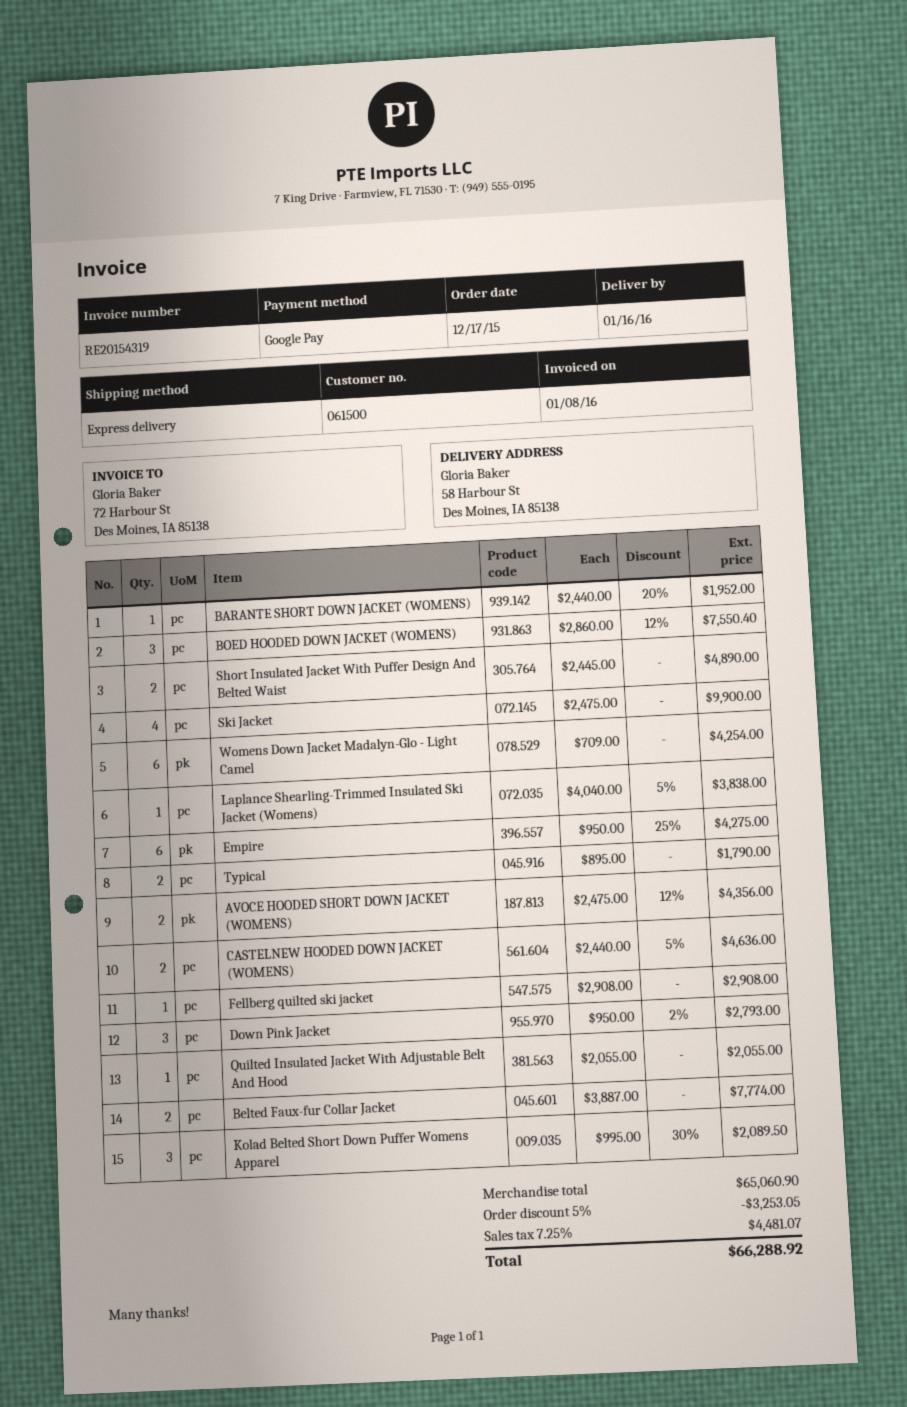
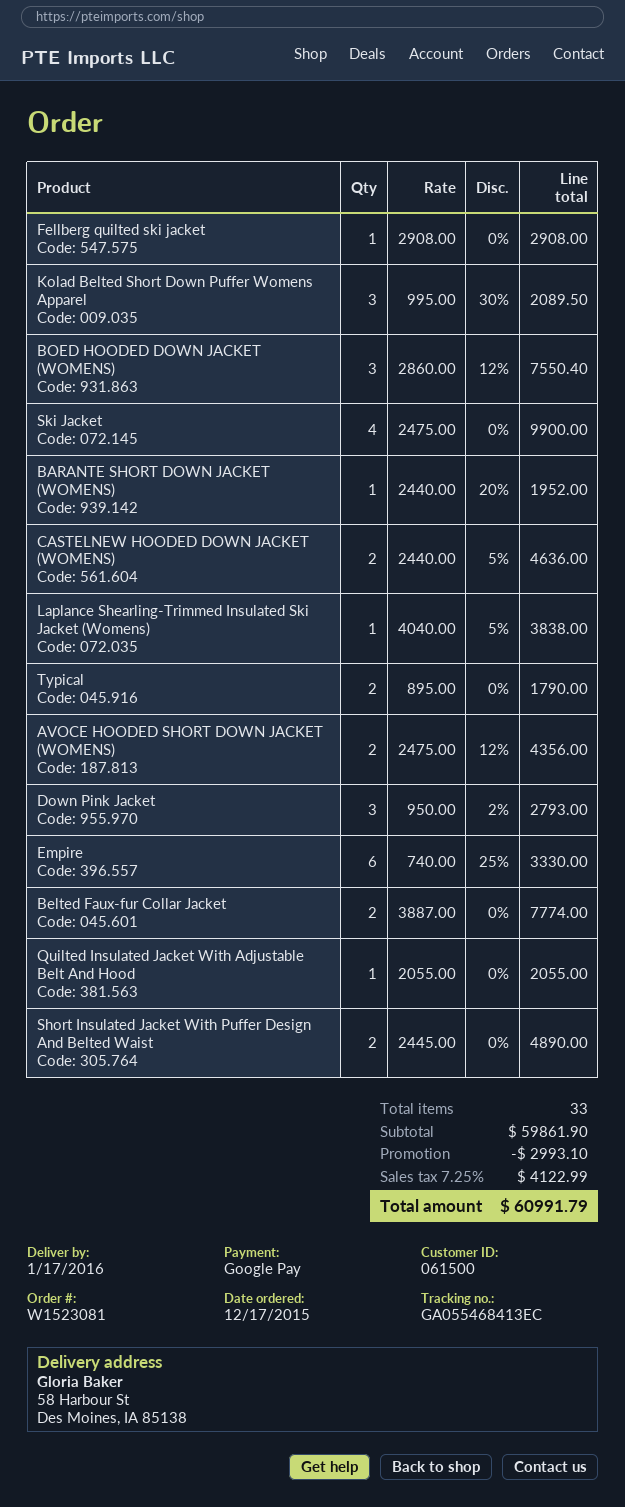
delivery date: 2016-01-16 -> 2016-01-17
Womens Down Jacket Madalyn-Glo - Light Camel: 6 x 709.00 = 4254.00 -> none
Empire: 6 x 950.00 - 25% = 4275.00 -> 6 x 740.00 - 25% = 3330.00
subtotal: 65060.90 -> 59861.90
discount: 3253.05 -> 2993.10
tax: 7.25% = 4481.07 -> 7.25% = 4122.99
total: 66288.92 -> 60991.79

